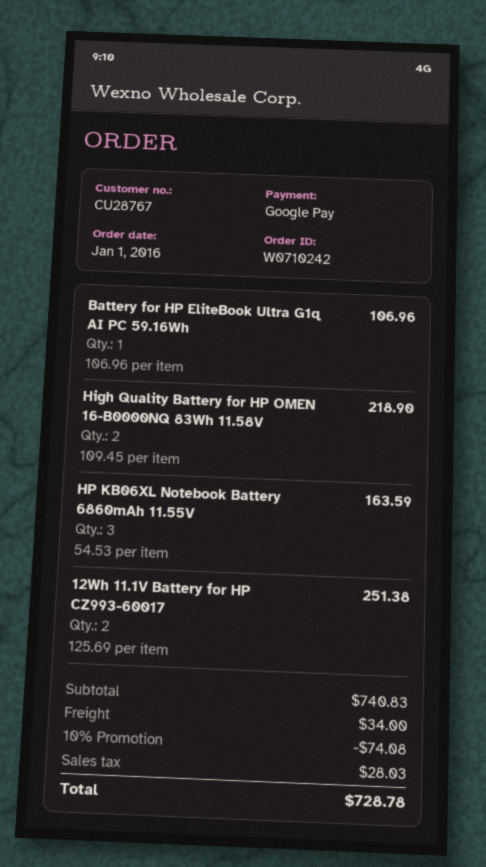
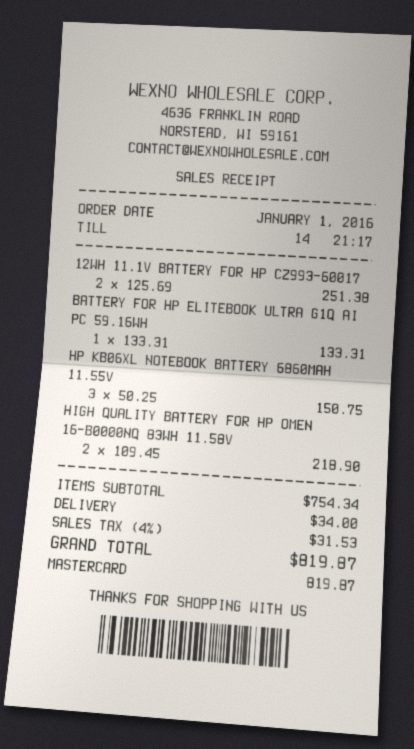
payment method: Google Pay -> Mastercard
Battery for HP EliteBook Ultra G1q AI PC 59.16Wh: 1 x 106.96 = 106.96 -> 1 x 133.31 = 133.31
HP KB06XL Notebook Battery 6860mAh 11.55V: 3 x 54.53 = 163.59 -> 3 x 50.25 = 150.75
subtotal: 740.83 -> 754.34
discount: 10% = 74.08 -> none
tax: 28.03 -> 31.53
total: 728.78 -> 819.87

